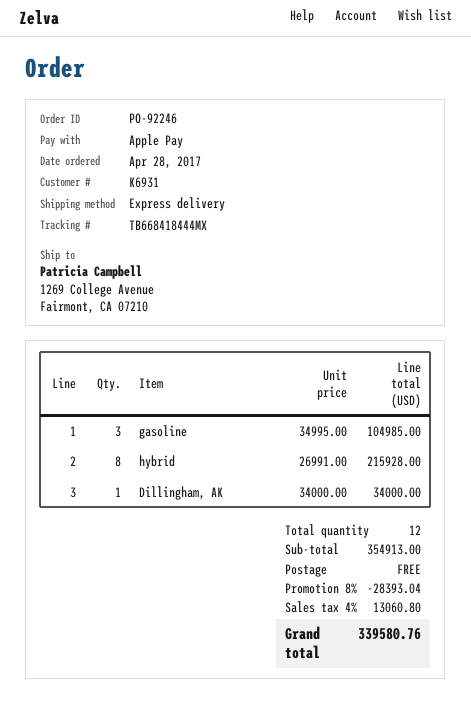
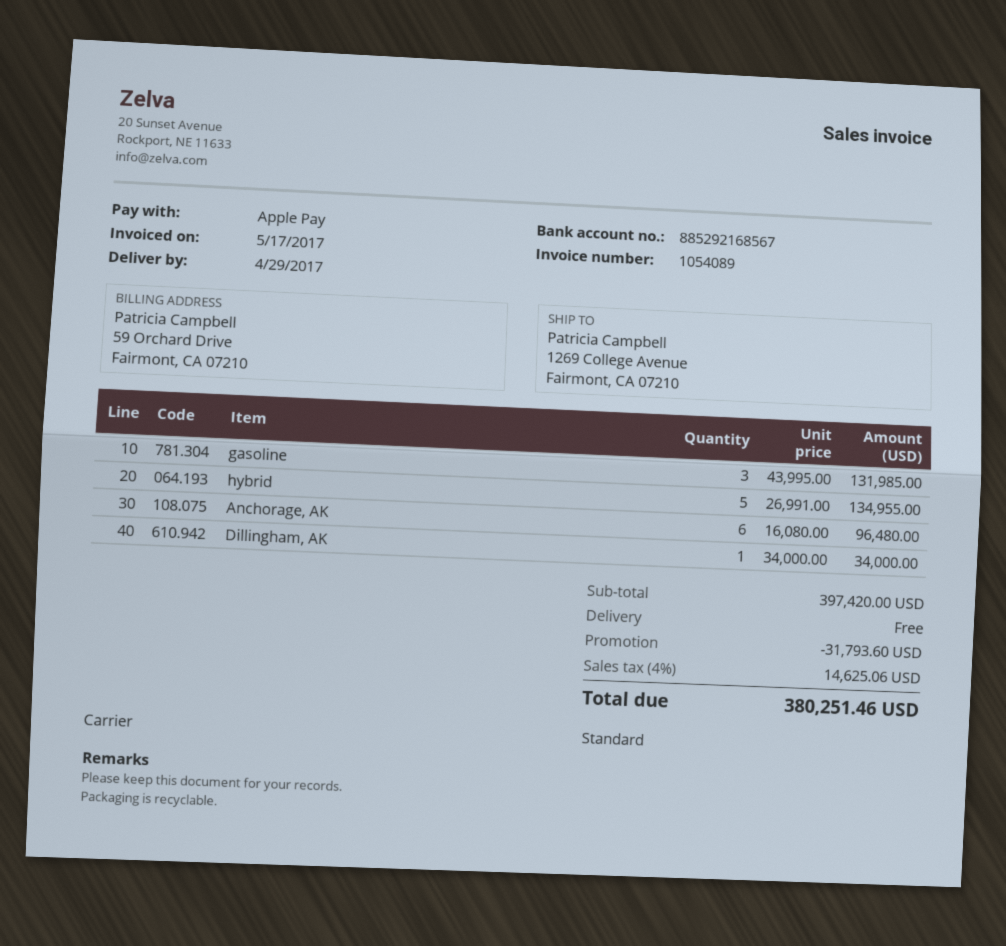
shipping method: express -> standard
gasoline: 3 x 34995.00 = 104985.00 -> 3 x 43995.00 = 131985.00
hybrid: 8 x 26991.00 = 215928.00 -> 5 x 26991.00 = 134955.00
Anchorage, AK: none -> 6 x 16080.00 = 96480.00
subtotal: 354913.00 -> 397420.00
discount: 28393.04 -> 31793.60
tax: 4% = 13060.80 -> 4% = 14625.06
total: 339580.76 -> 380251.46

